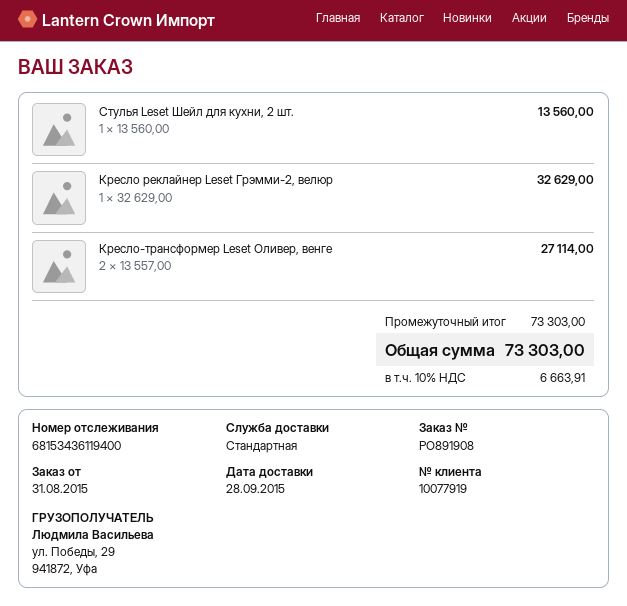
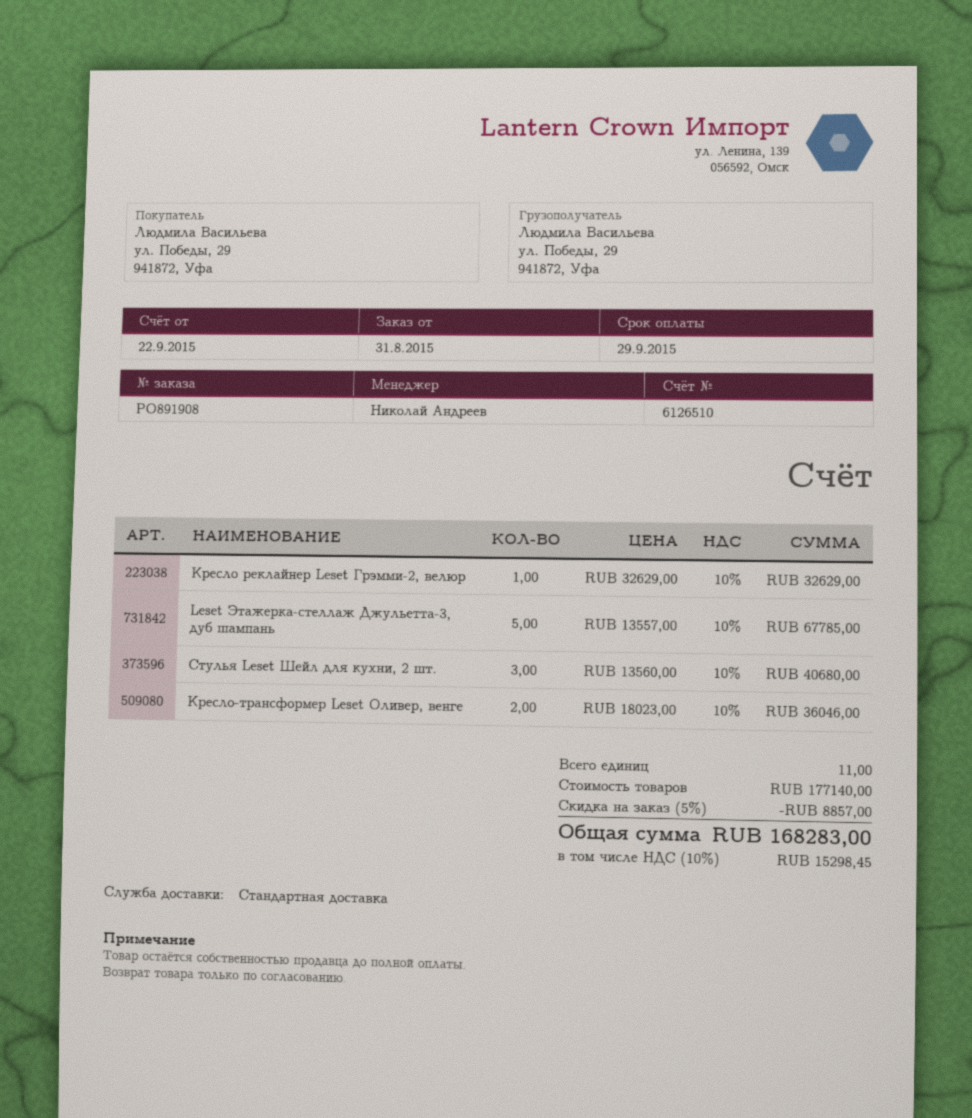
Стулья Leset Шейл для кухни, 2 шт.: 1 x 13560.00 = 13560.00 -> 3 x 13560.00 = 40680.00
Кресло-трансформер Leset Оливер, венге: 2 x 13557.00 = 27114.00 -> 2 x 18023.00 = 36046.00
Leset Этажерка-стеллаж Джульетта-3, дуб шампань: none -> 5 x 13557.00 = 67785.00
subtotal: 73303.00 -> 177140.00
discount: none -> 5% = 8857.00
tax: 10% = 6663.91 -> 10% = 15298.45
total: 73303.00 -> 168283.00

